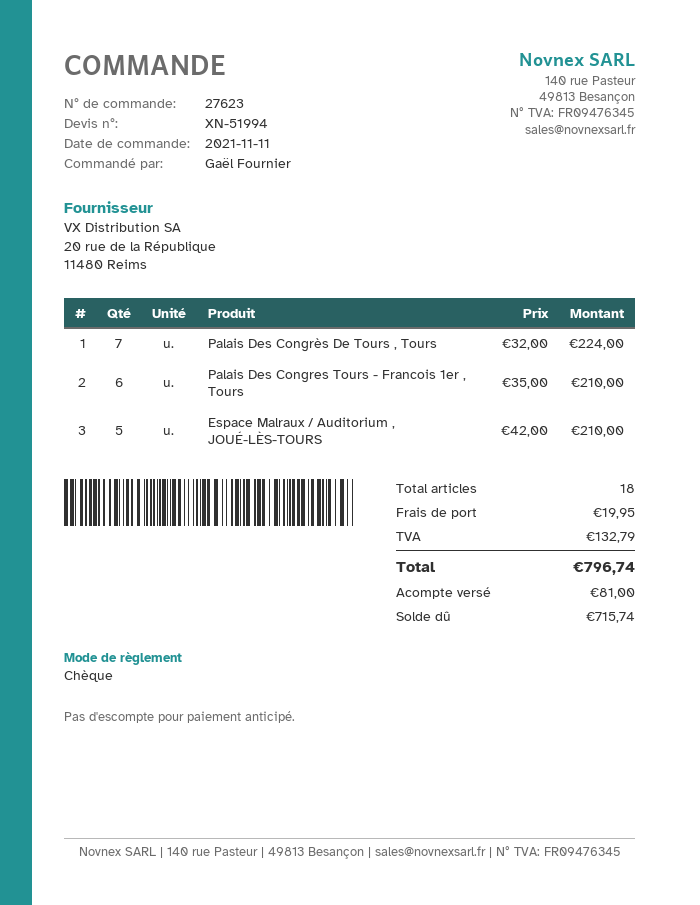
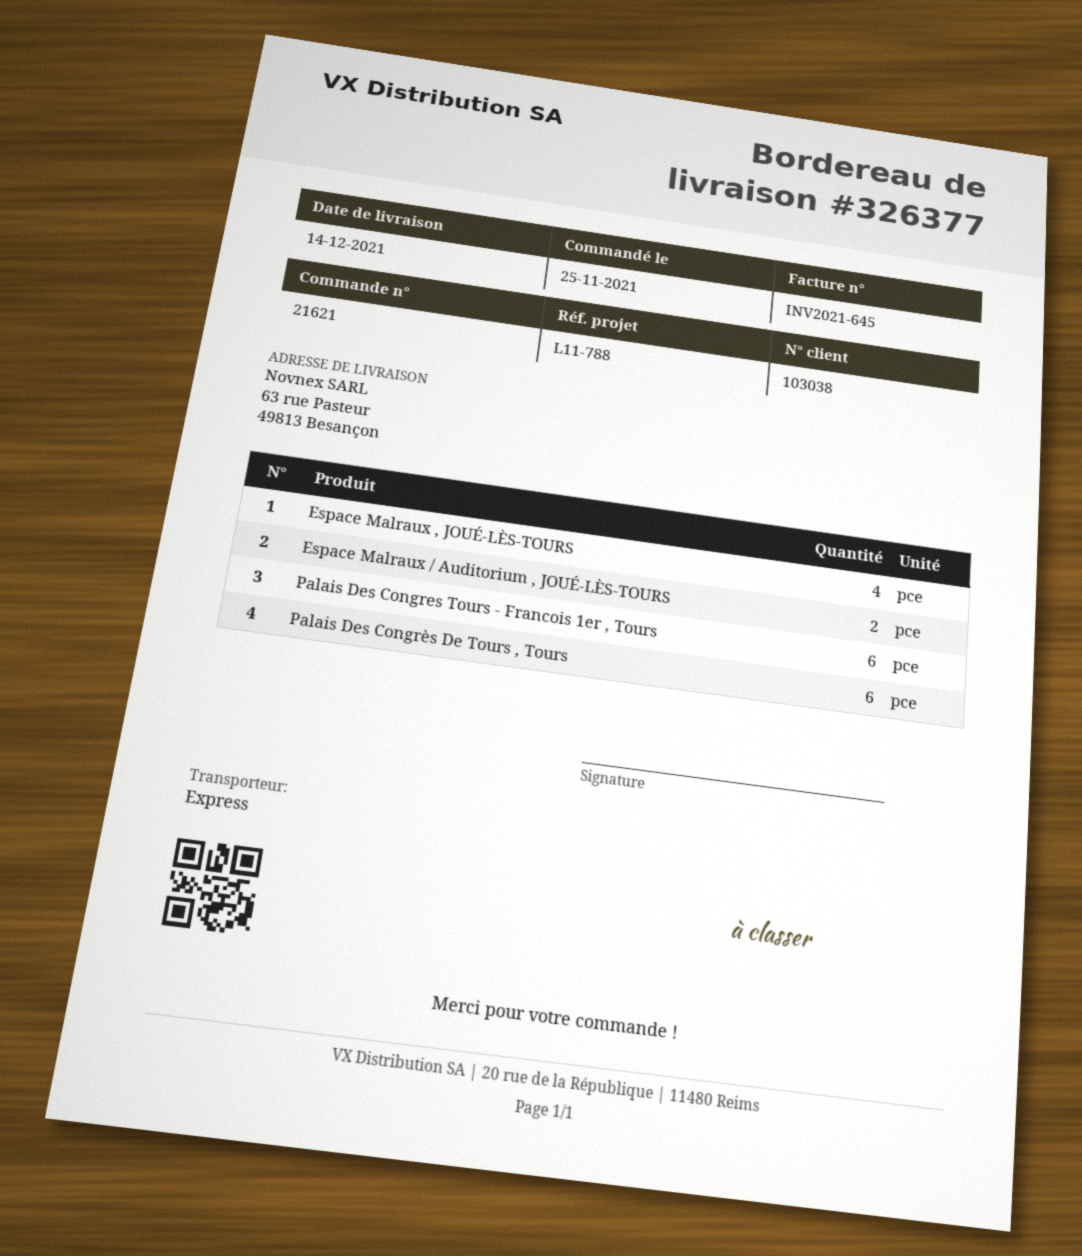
order number: 27623 -> 21621
order date: 2021-11-11 -> 2021-11-25
Palais Des Congrès De Tours , Tours: 7 -> 6
Espace Malraux / Auditorium , JOUÉ-LÈS-TOURS: 5 -> 2
Espace Malraux , JOUÉ-LÈS-TOURS: none -> 4

